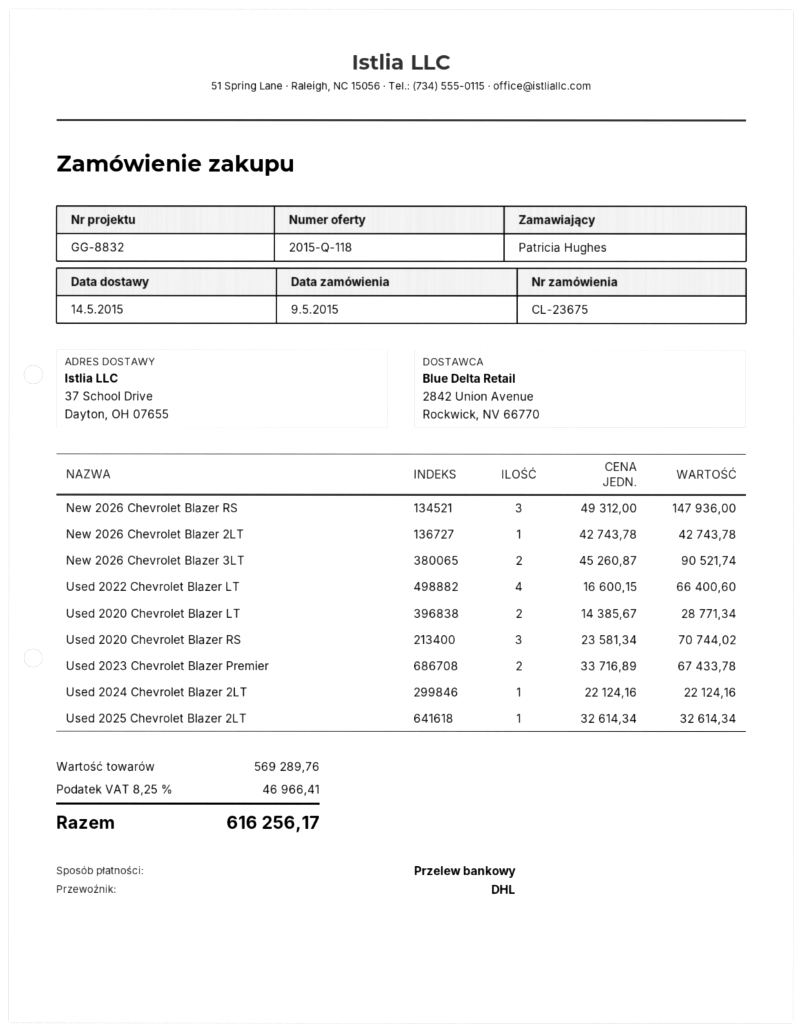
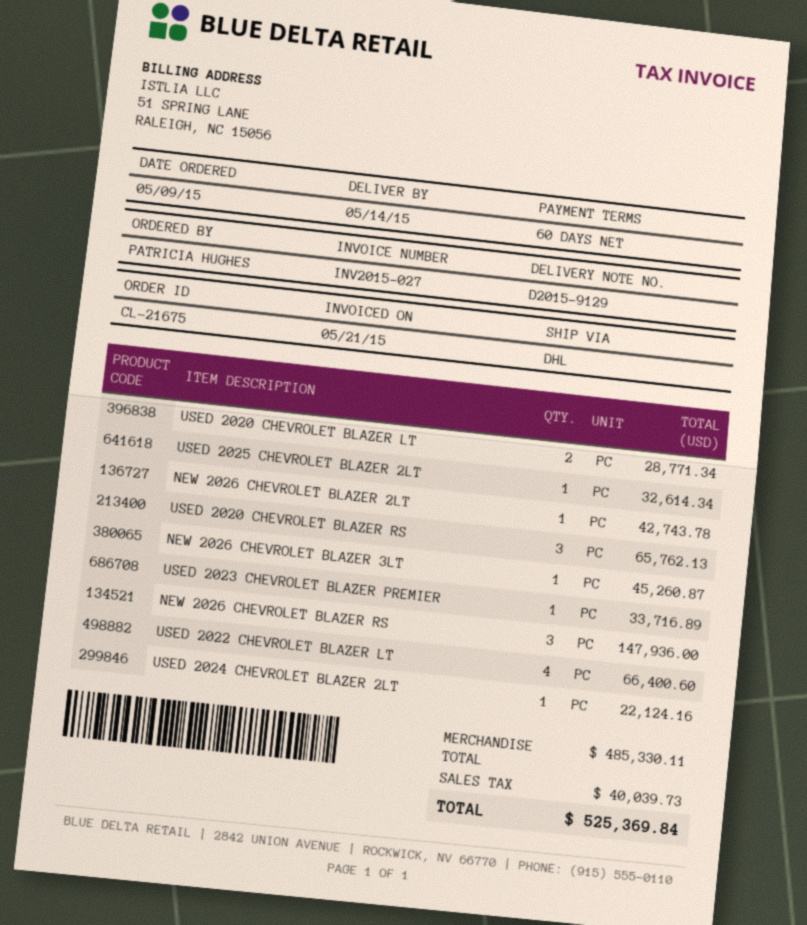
order number: CL-23675 -> CL-21675
New 2026 Chevrolet Blazer 3LT: 2 for 90521.74 -> 1 for 45260.87
Used 2020 Chevrolet Blazer RS: 3 for 70744.02 -> 3 for 65762.13
Used 2023 Chevrolet Blazer Premier: 2 for 67433.78 -> 1 for 33716.89
subtotal: 569289.76 -> 485330.11
tax: 46966.41 -> 40039.73
total: 616256.17 -> 525369.84

